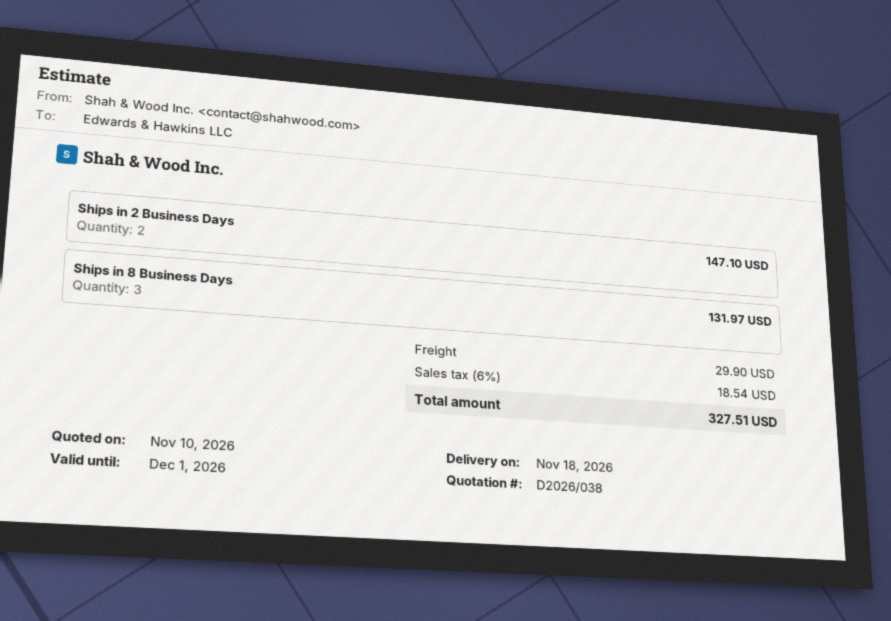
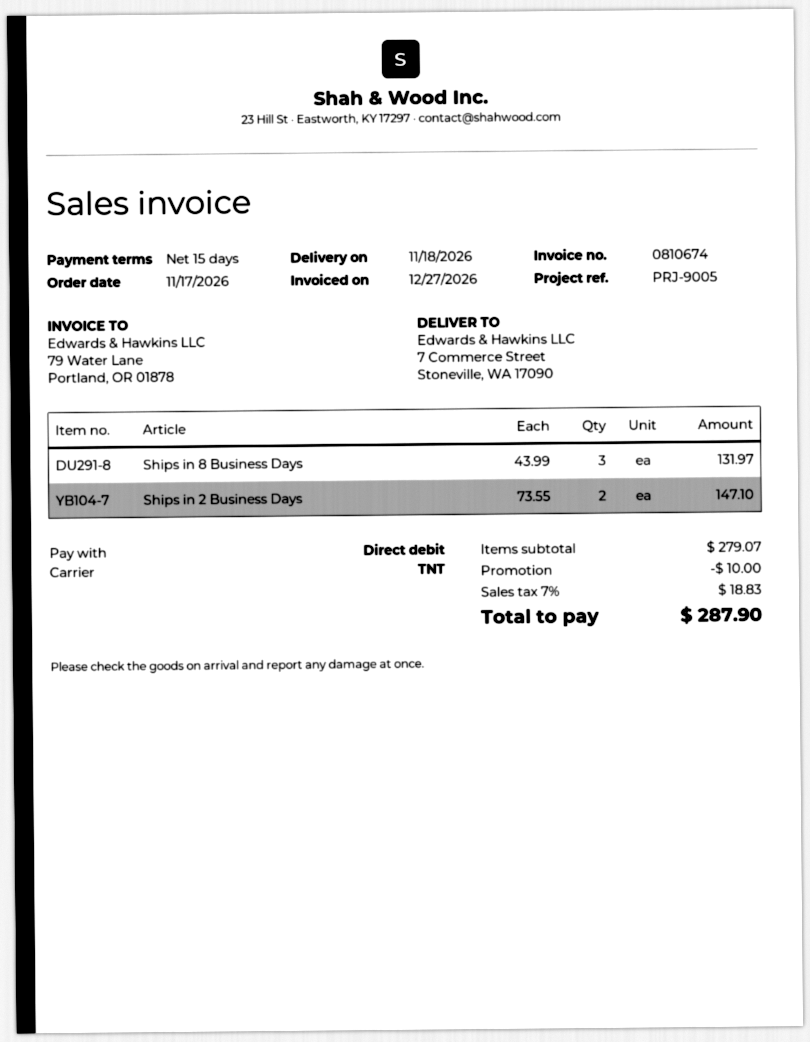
discount: none -> 10.00
shipping: 29.90 -> none
tax: 6% = 18.54 -> 7% = 18.83
total: 327.51 -> 287.90

